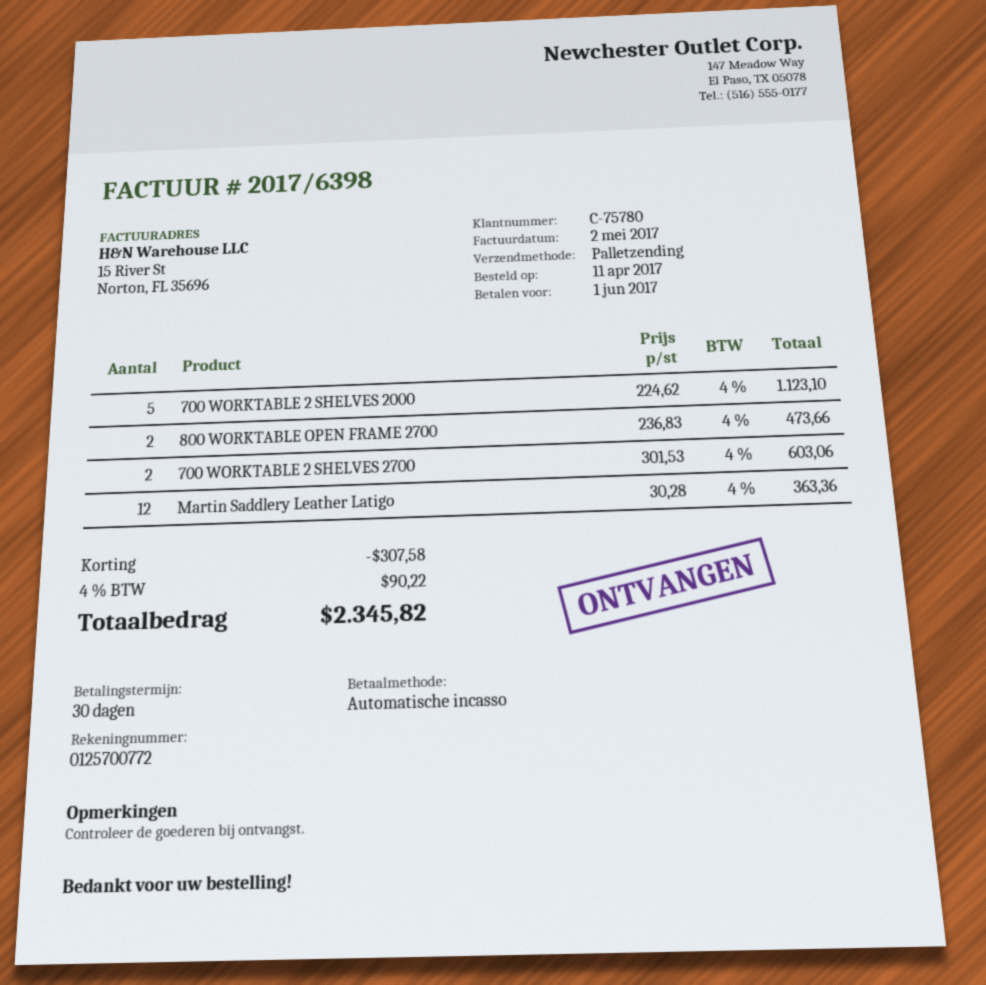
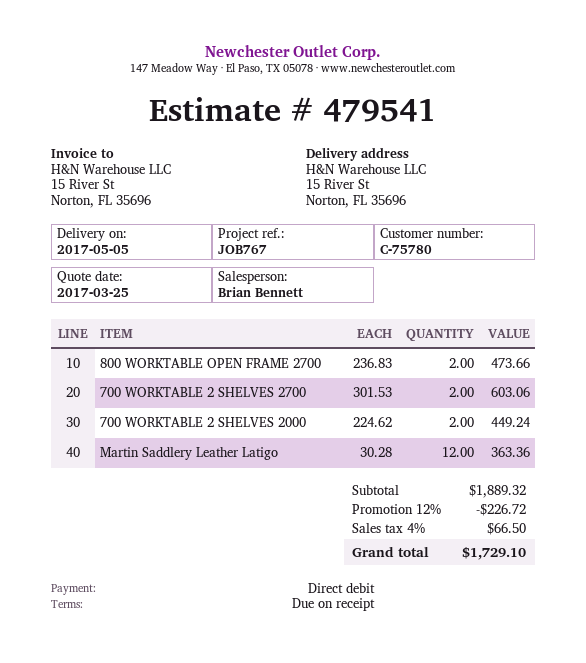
payment terms: 30 days -> on receipt
700 WORKTABLE 2 SHELVES 2000: 5 x 224.62 = 1123.10 -> 2 x 224.62 = 449.24
discount: 307.58 -> 226.72
tax: 4% = 90.22 -> 4% = 66.50
total: 2345.82 -> 1729.10

